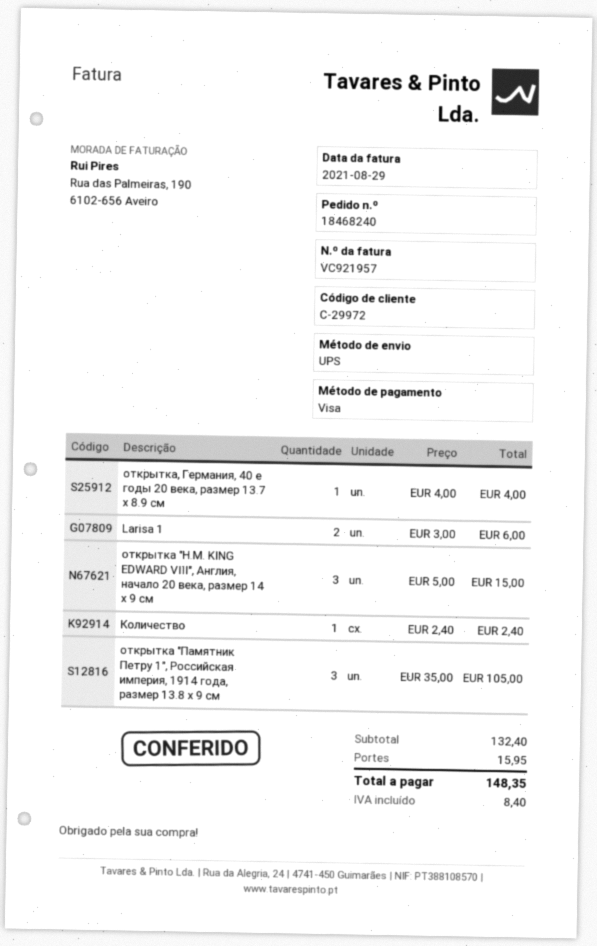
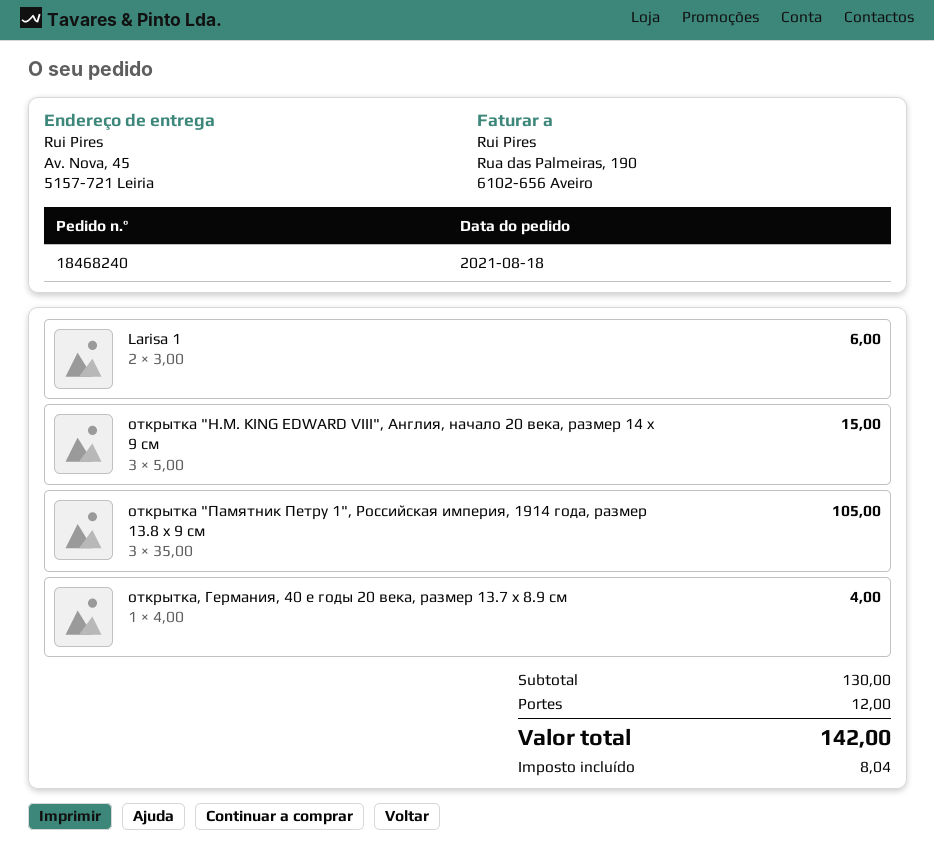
Количество: 1 x 2.40 = 2.40 -> none
subtotal: 132.40 -> 130.00
shipping: 15.95 -> 12.00
tax: 8.40 -> 8.04
total: 148.35 -> 142.00

